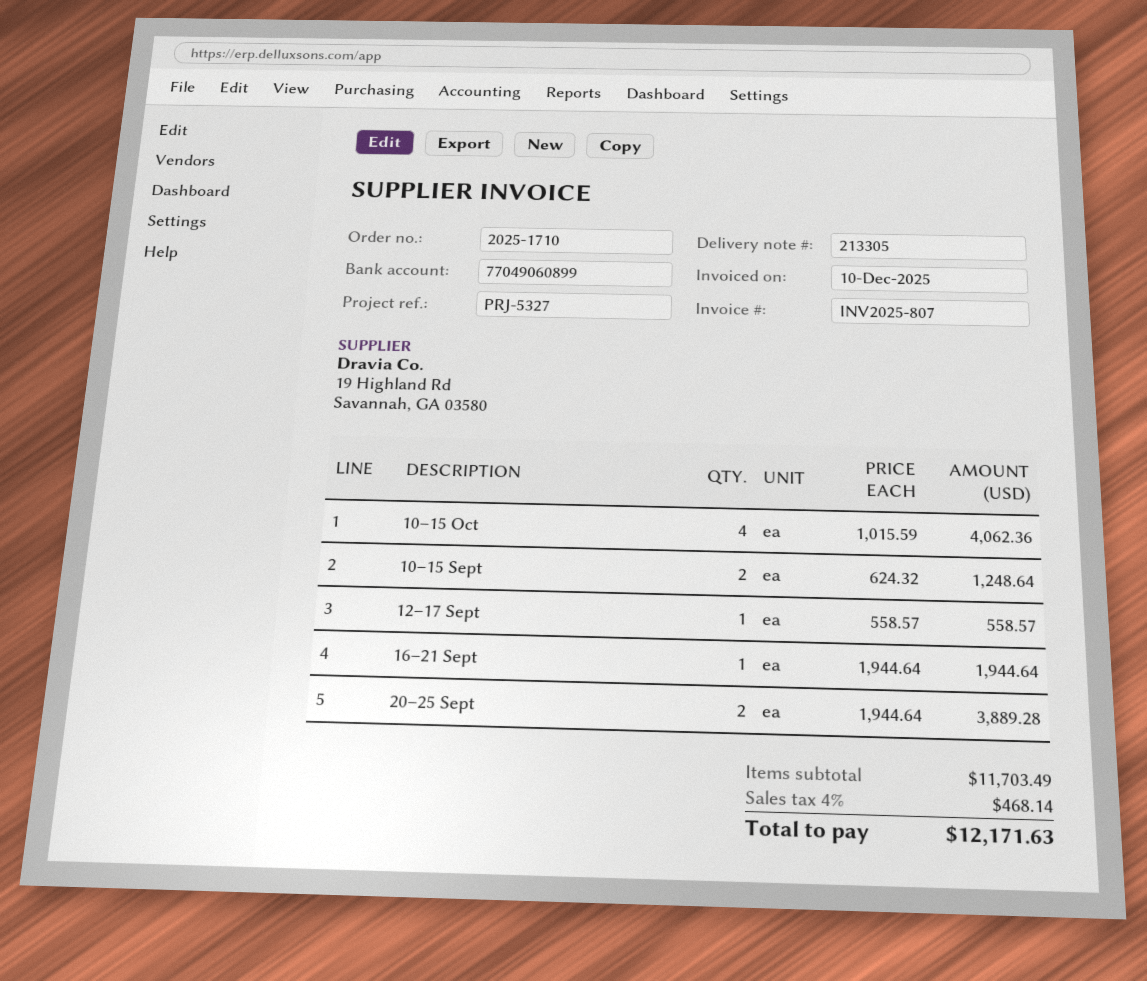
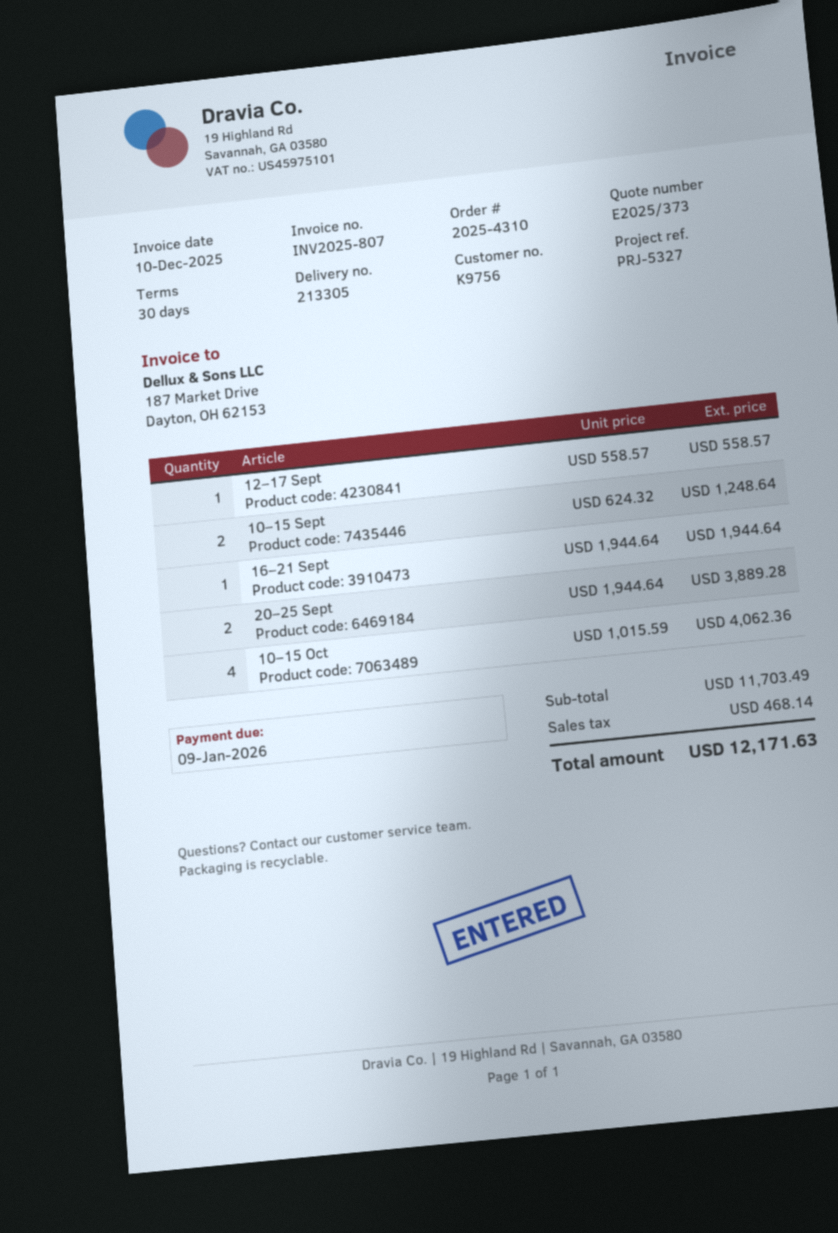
order number: 2025-1710 -> 2025-4310

